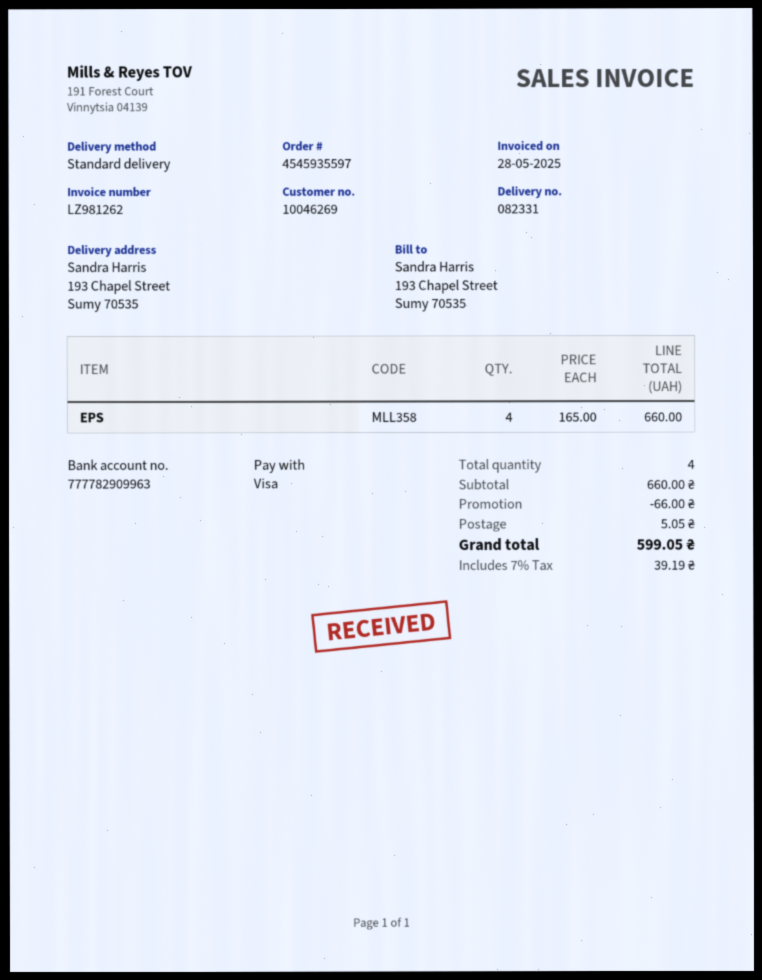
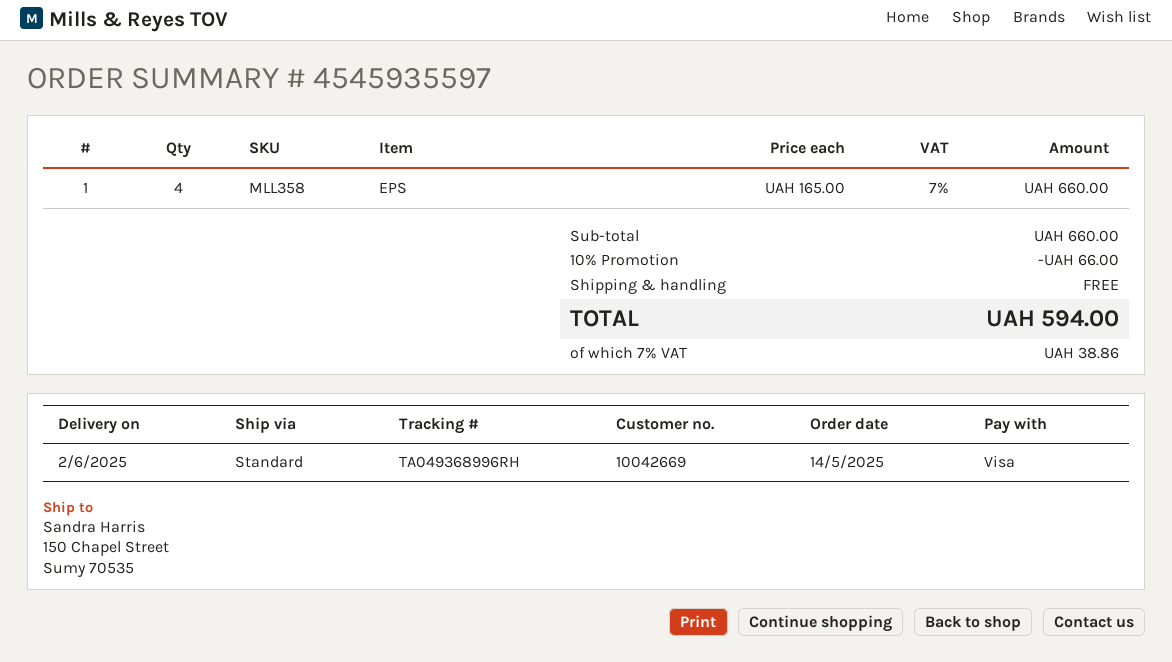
customer number: 10046269 -> 10042669
ship to: 193 Chapel Street, Sumy 70535 -> 150 Chapel Street, Sumy 70535
shipping: 5.05 -> 0.00
tax: 7% = 39.19 -> 7% = 38.86
total: 599.05 -> 594.00

